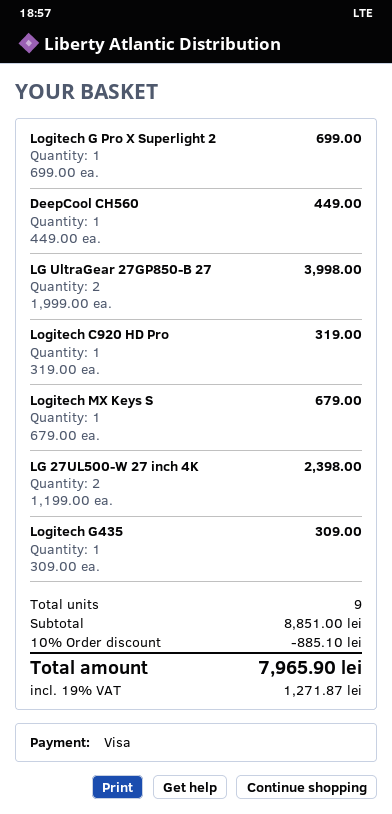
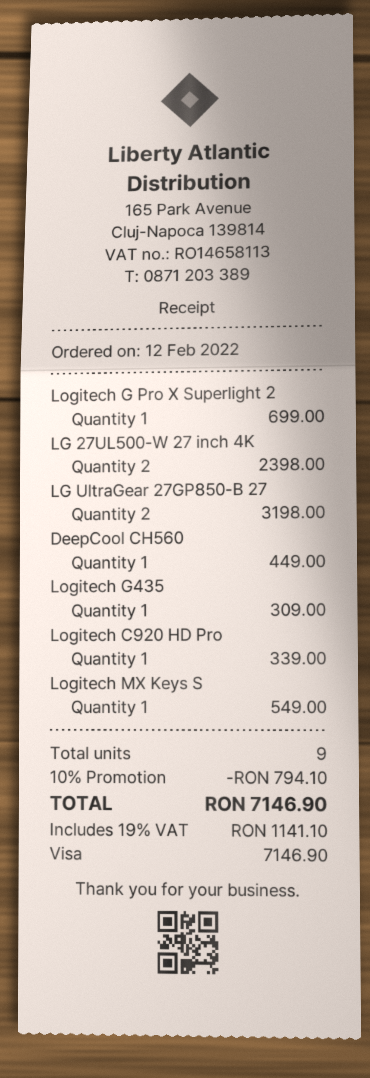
LG UltraGear 27GP850-B 27: 2 for 3998.00 -> 2 for 3198.00
Logitech C920 HD Pro: 1 for 319.00 -> 1 for 339.00
Logitech MX Keys S: 1 for 679.00 -> 1 for 549.00
discount: 10% = 885.10 -> 10% = 794.10
tax: 19% = 1271.87 -> 19% = 1141.10
total: 7965.90 -> 7146.90

